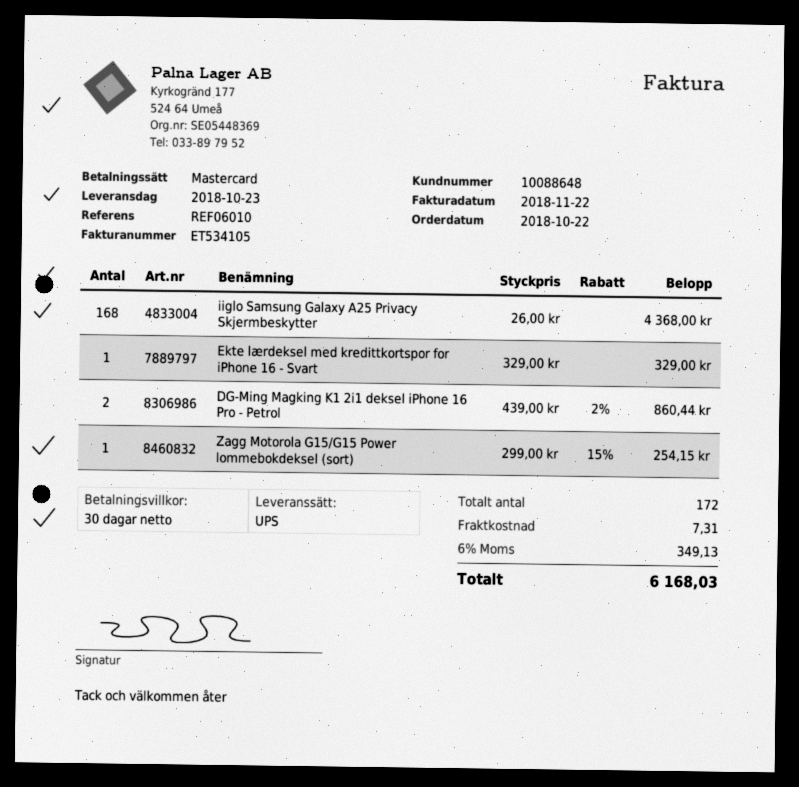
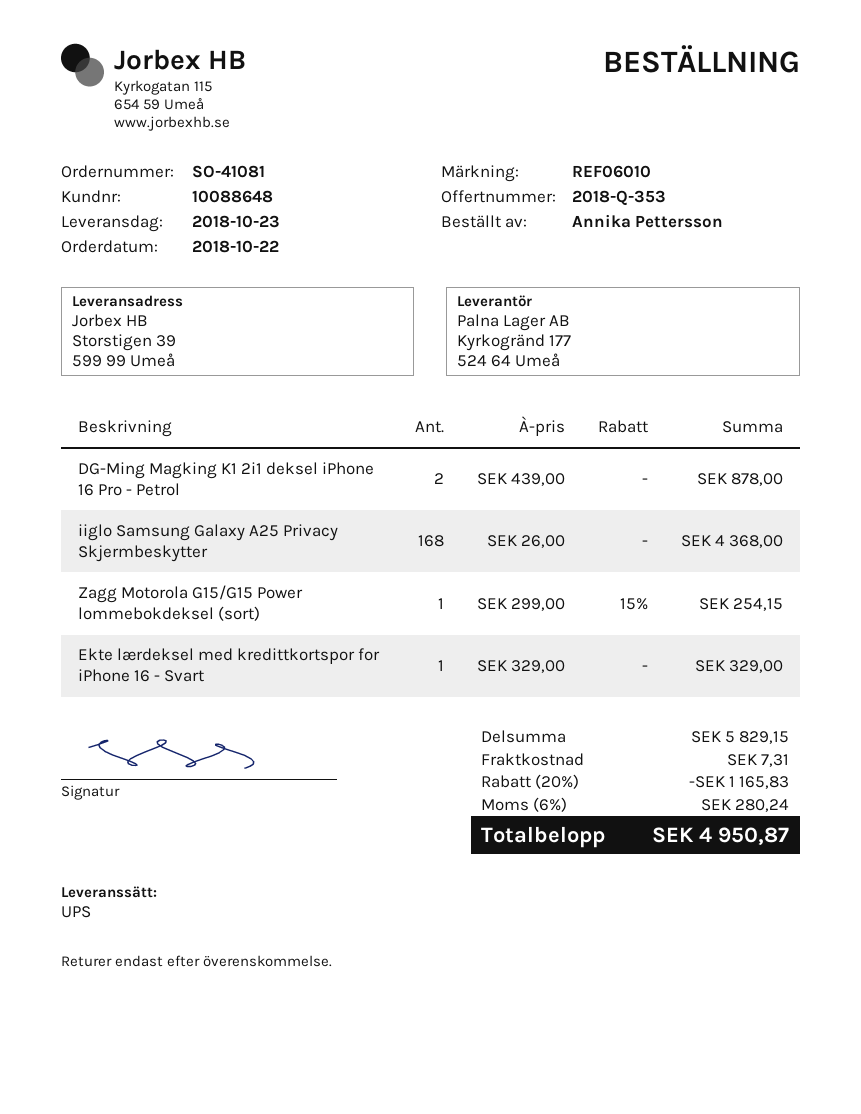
DG-Ming Magking K1 2i1 deksel iPhone 16 Pro - Petrol: 2 x 439.00 - 2% = 860.44 -> 2 x 439.00 = 878.00
discount: none -> 20% = 1165.83
tax: 6% = 349.13 -> 6% = 280.24
total: 6168.03 -> 4950.87

